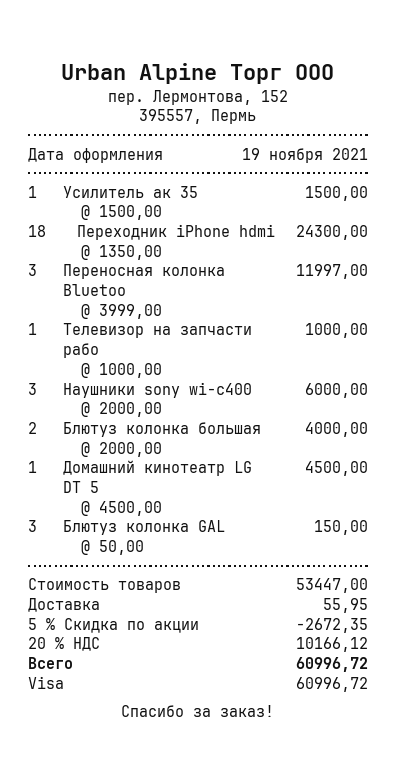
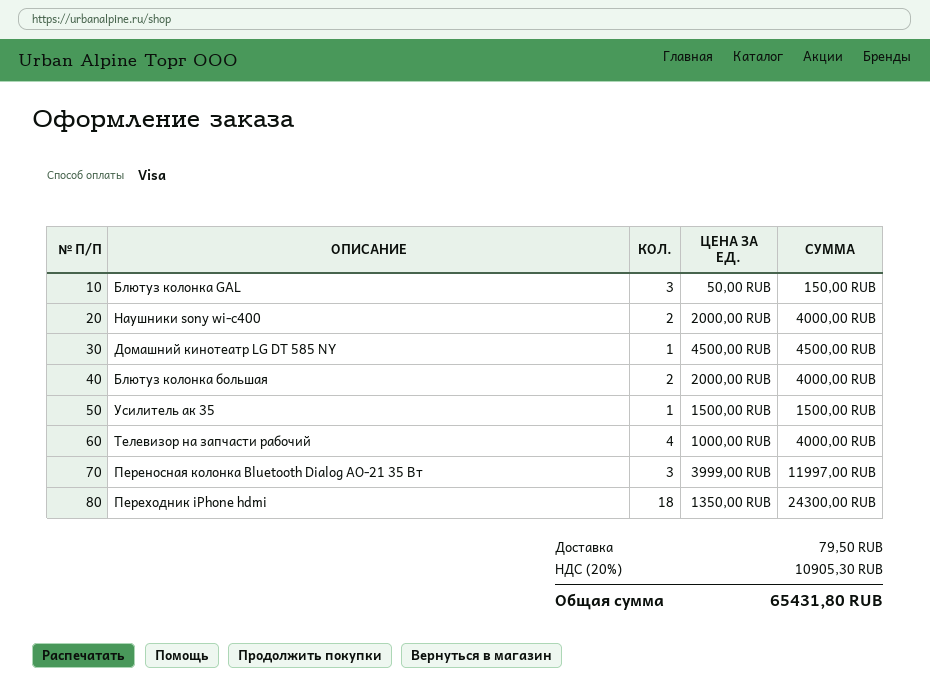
Телевизор на запчасти рабо: 1 x 1000.00 = 1000.00 -> 4 x 1000.00 = 4000.00
Наушники sony wi-c400: 3 x 2000.00 = 6000.00 -> 2 x 2000.00 = 4000.00
discount: 5% = 2672.35 -> none
shipping: 55.95 -> 79.50
tax: 20% = 10166.12 -> 20% = 10905.30
total: 60996.72 -> 65431.80

